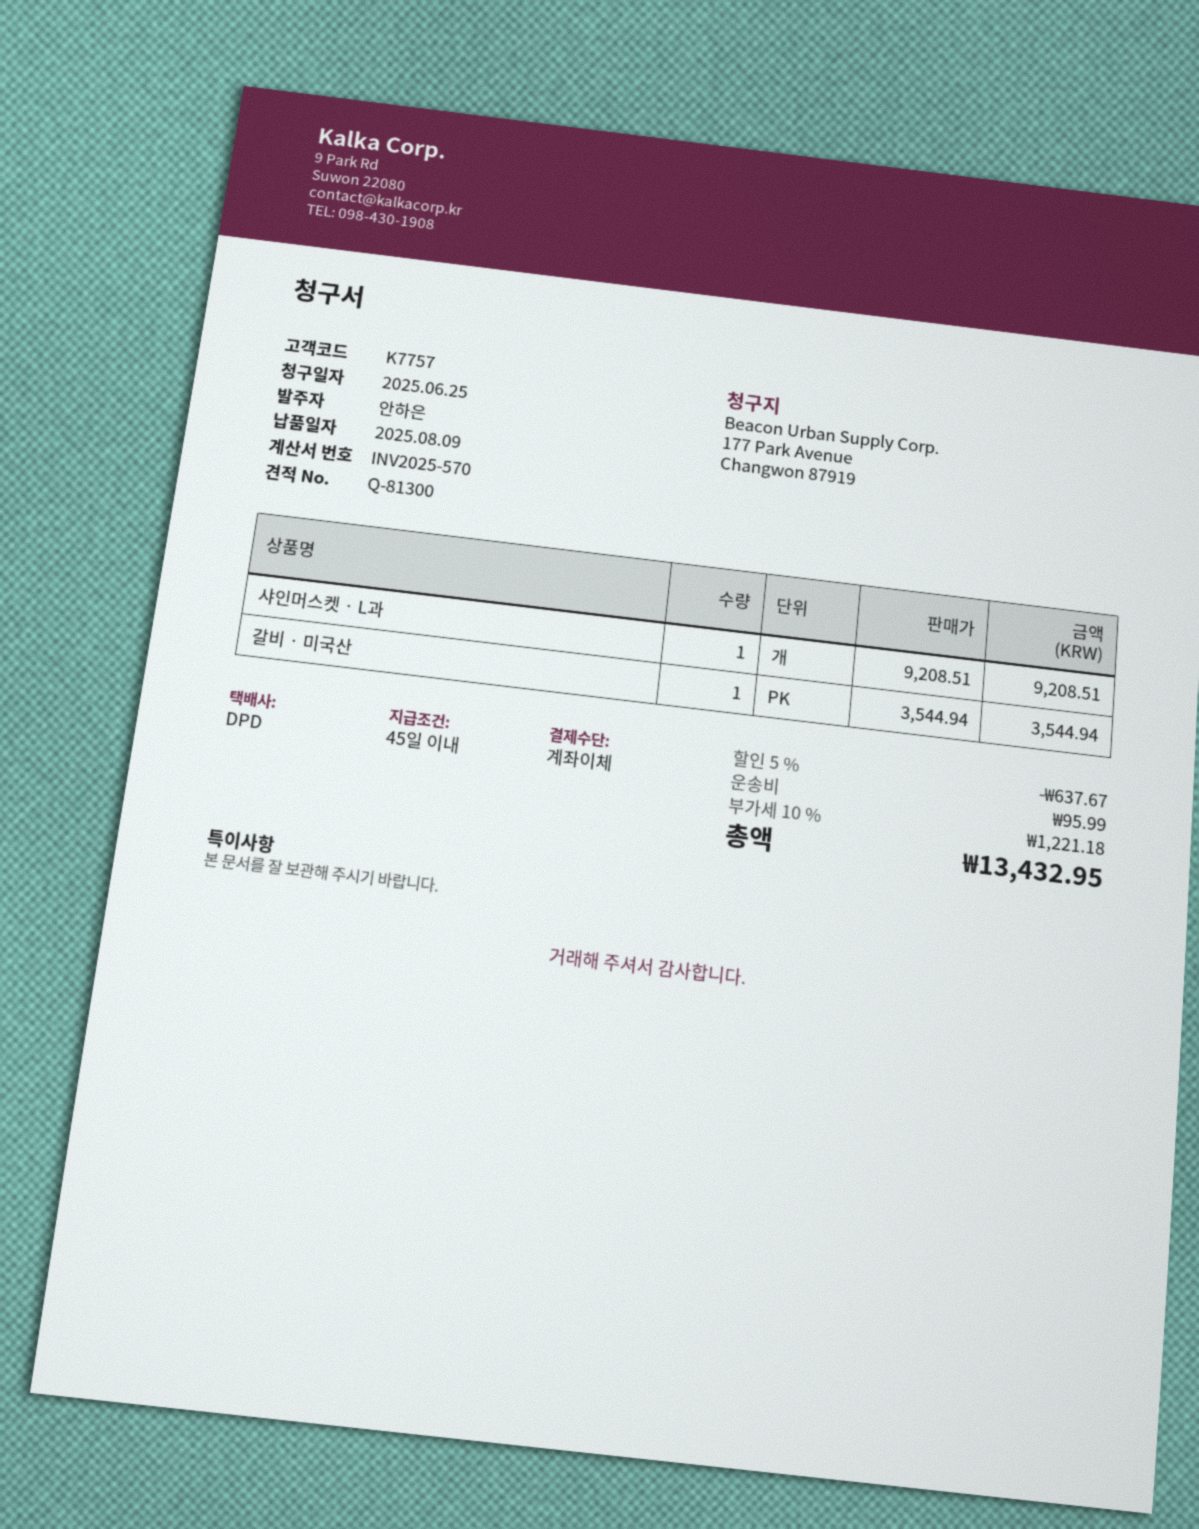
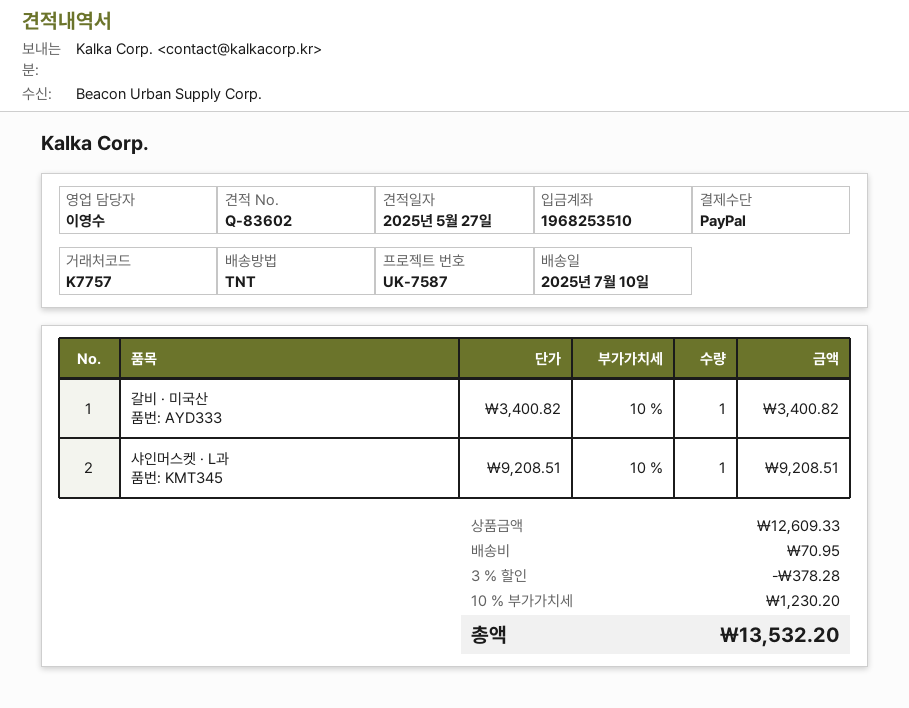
quote number: Q-81300 -> Q-83602
delivery date: 2025-08-09 -> 2025-07-10
payment method: bank transfer -> PayPal
shipping method: DPD -> TNT
갈비 · 미국산: 1 x 3544.94 = 3544.94 -> 1 x 3400.82 = 3400.82
discount: 5% = 637.67 -> 3% = 378.28
shipping: 95.99 -> 70.95
tax: 10% = 1221.18 -> 10% = 1230.20
total: 13432.95 -> 13532.20

